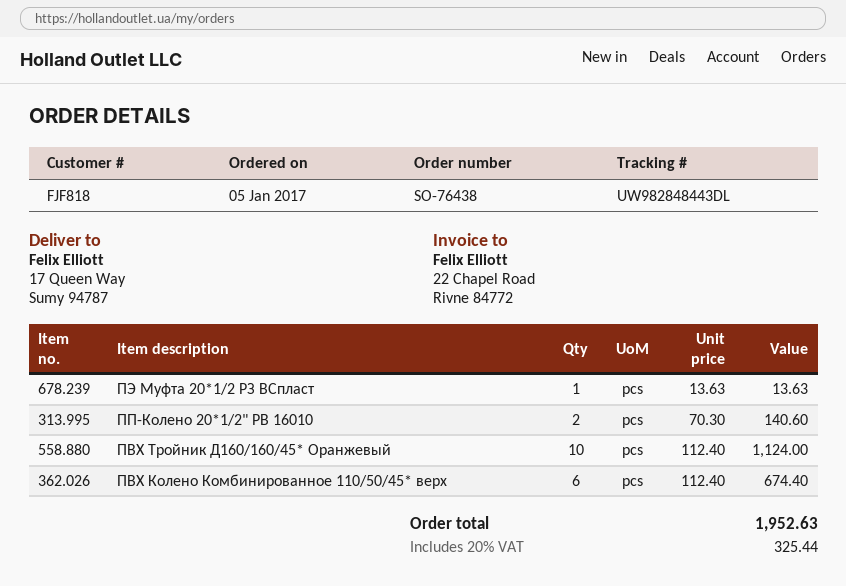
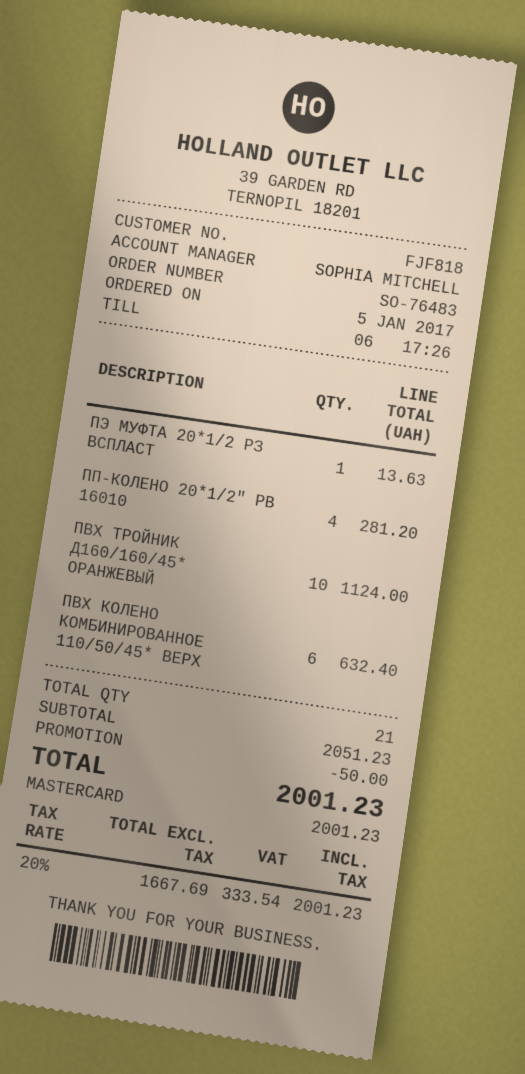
order number: SO-76438 -> SO-76483
ПП-Колено 20*1/2" РВ 16010: 2 for 140.60 -> 4 for 281.20
ПВХ Колено Комбинированное 110/50/45* верх: 6 for 674.40 -> 6 for 632.40
discount: none -> 50.00
tax: 20% = 325.44 -> 20% = 333.54
total: 1952.63 -> 2001.23

